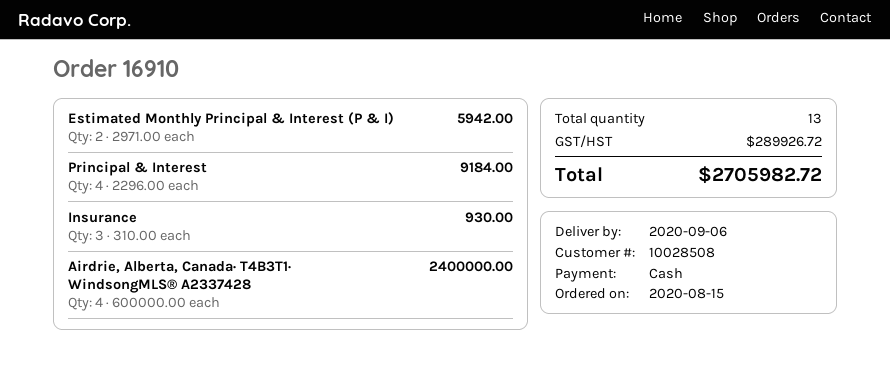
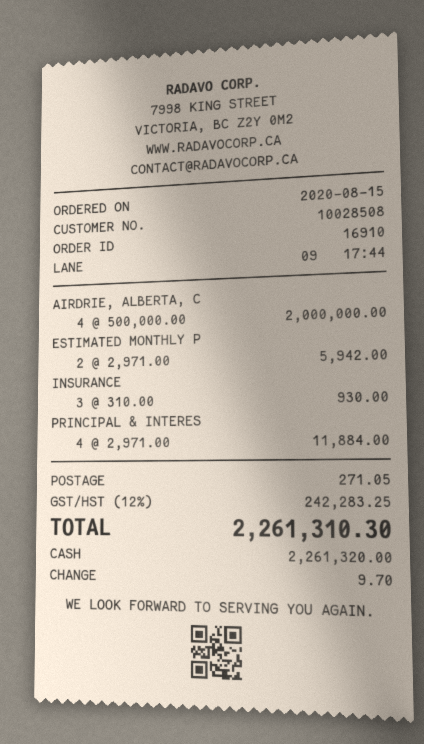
Principal & Interest: 4 x 2296.00 = 9184.00 -> 4 x 2971.00 = 11884.00
Airdrie, Alberta, Canada· T4B3T1· WindsongMLS® A2337428: 4 x 600000.00 = 2400000.00 -> 4 x 500000.00 = 2000000.00
shipping: none -> 271.05
tax: 289926.72 -> 242283.25
total: 2705982.72 -> 2261310.30

